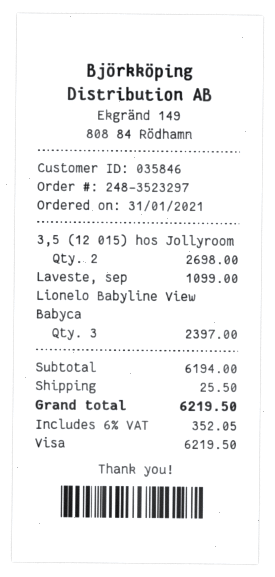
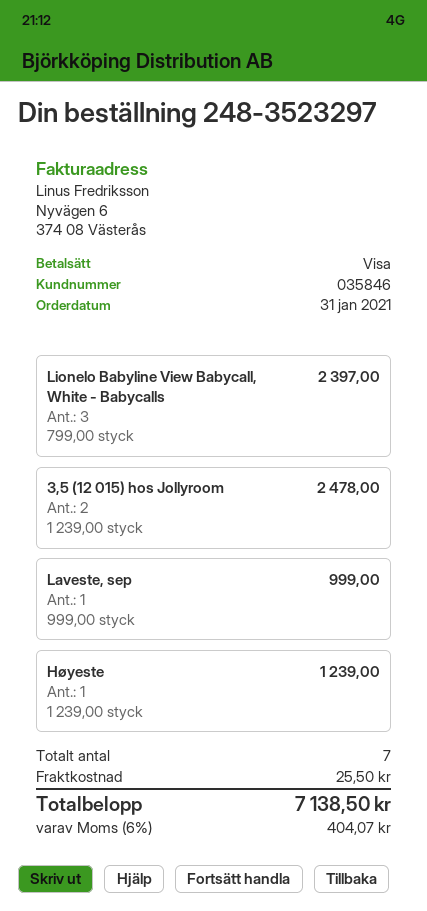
3,5 (12 015) hos Jollyroom: 2 for 2698.00 -> 2 for 2478.00
Laveste, sep: 1 for 1099.00 -> 1 for 999.00
Høyeste: none -> 1 for 1239.00
tax: 6% = 352.05 -> 6% = 404.07
total: 6219.50 -> 7138.50

